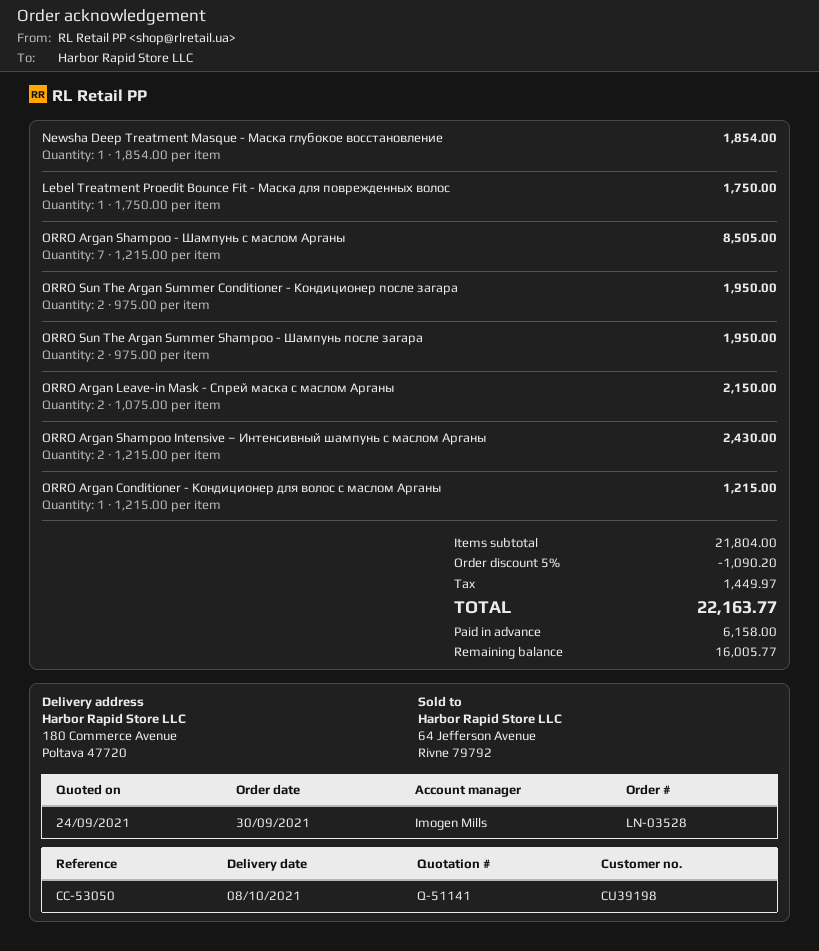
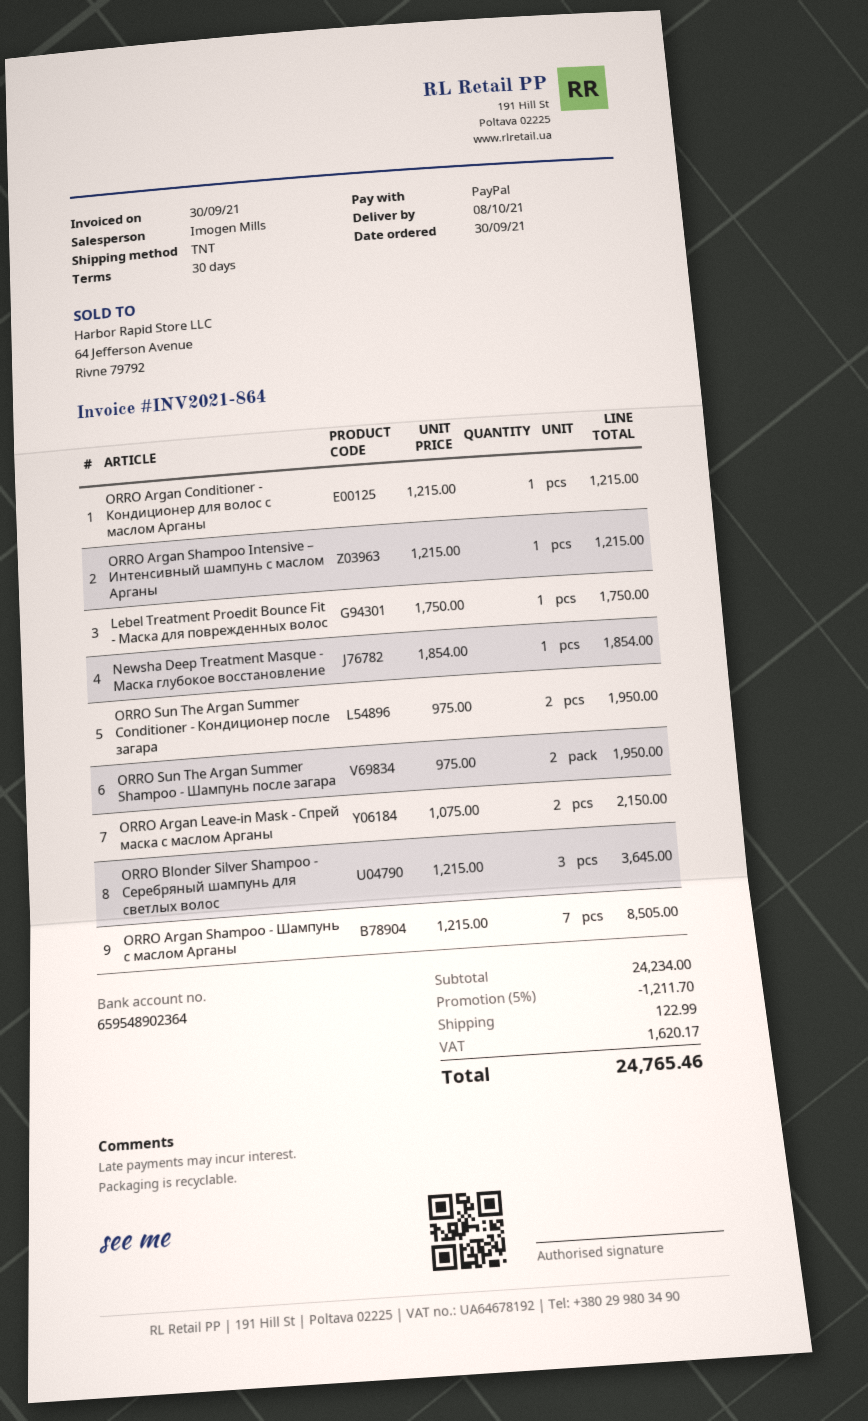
ORRO Argan Shampoo Intensive – Интенсивный шампунь с маслом Арганы: 2 x 1215.00 = 2430.00 -> 1 x 1215.00 = 1215.00
ORRO Blonder Silver Shampoo - Серебряный шампунь для светлых волос: none -> 3 x 1215.00 = 3645.00
subtotal: 21804.00 -> 24234.00
discount: 5% = 1090.20 -> 5% = 1211.70
shipping: none -> 122.99
tax: 1449.97 -> 1620.17
total: 22163.77 -> 24765.46

